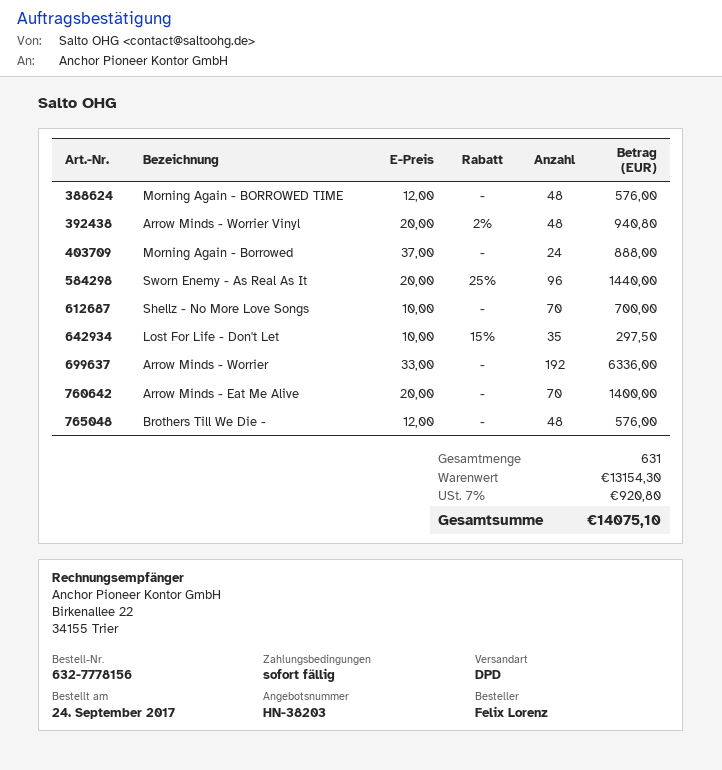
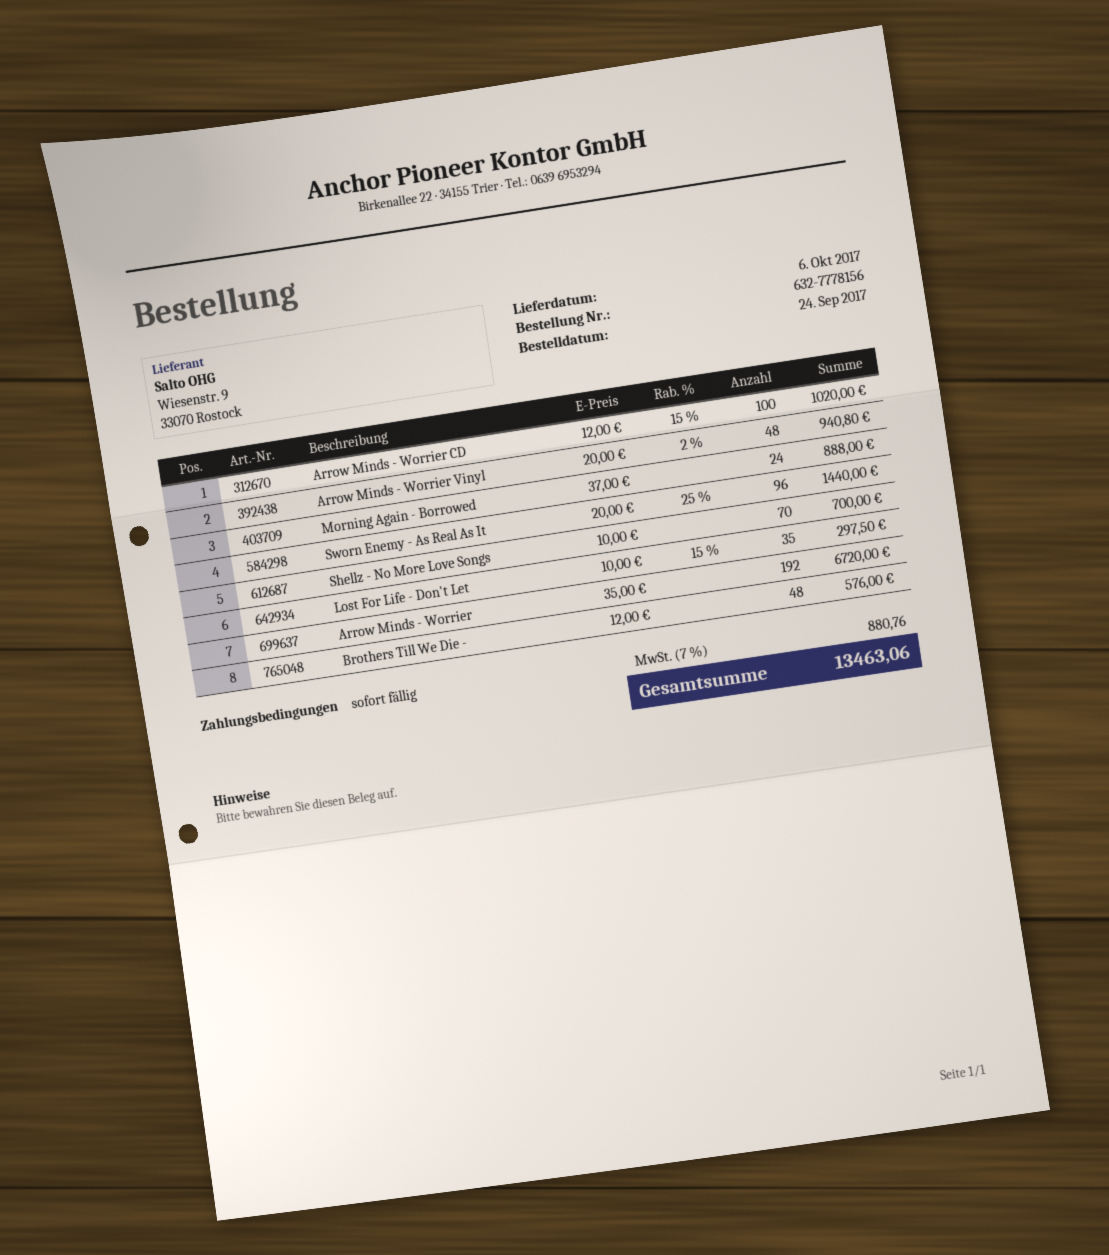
Morning Again - BORROWED TIME: 48 x 12.00 = 576.00 -> none
Arrow Minds - Worrier: 192 x 33.00 = 6336.00 -> 192 x 35.00 = 6720.00
Arrow Minds - Eat Me Alive: 70 x 20.00 = 1400.00 -> none
Arrow Minds - Worrier CD: none -> 100 x 12.00 - 15% = 1020.00
tax: 7% = 920.80 -> 7% = 880.76
total: 14075.10 -> 13463.06

